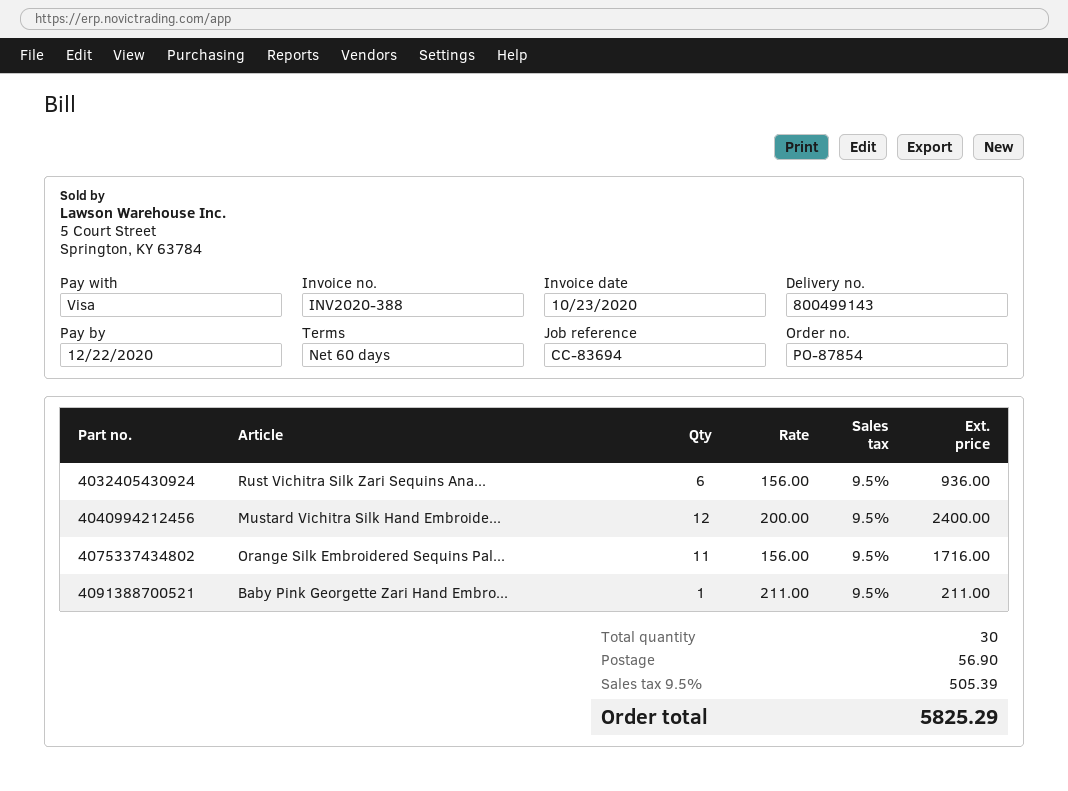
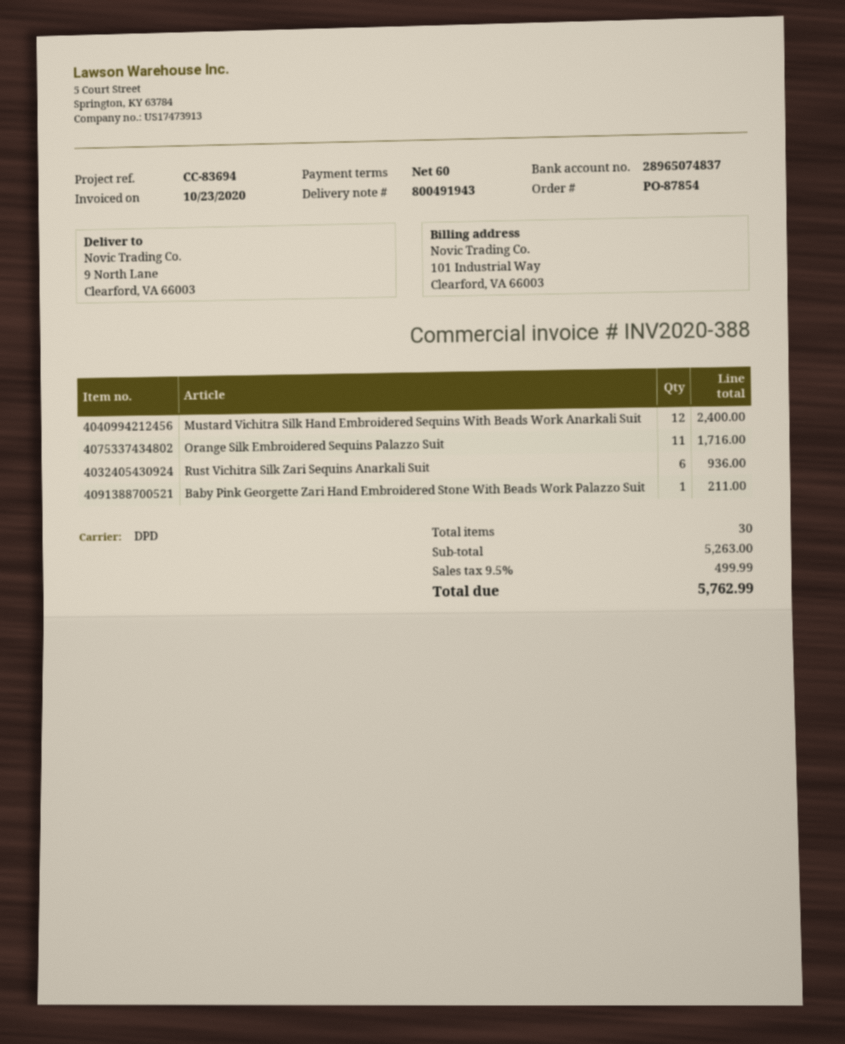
delivery note number: 800499143 -> 800491943
shipping: 56.90 -> none
tax: 9.5% = 505.39 -> 9.5% = 499.99
total: 5825.29 -> 5762.99

